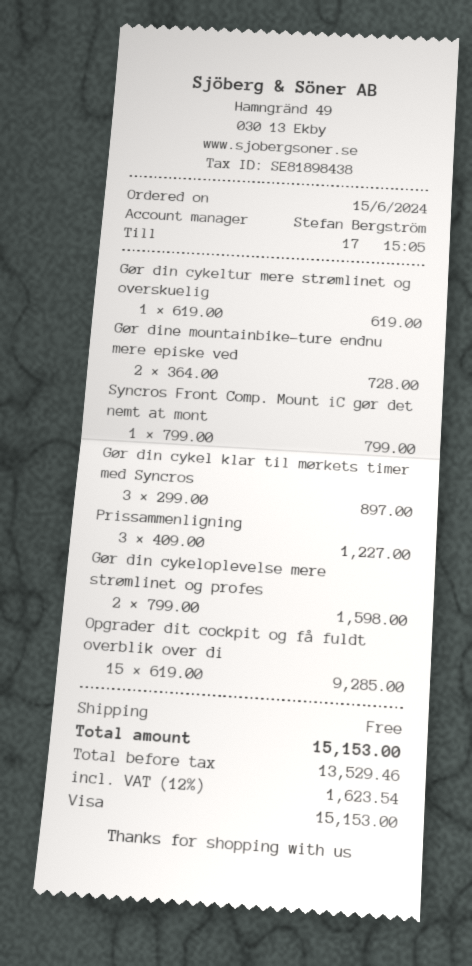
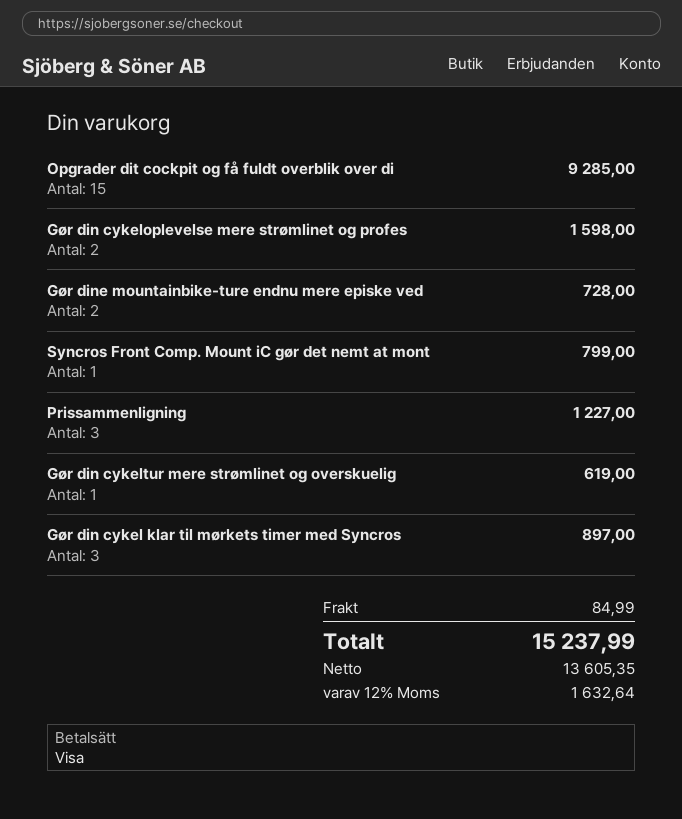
shipping: 0.00 -> 84.99
net: 13529.46 -> 13605.35
tax: 12% = 1623.54 -> 12% = 1632.64
total: 15153.00 -> 15237.99

